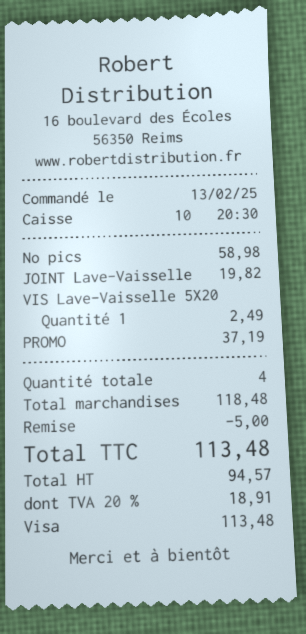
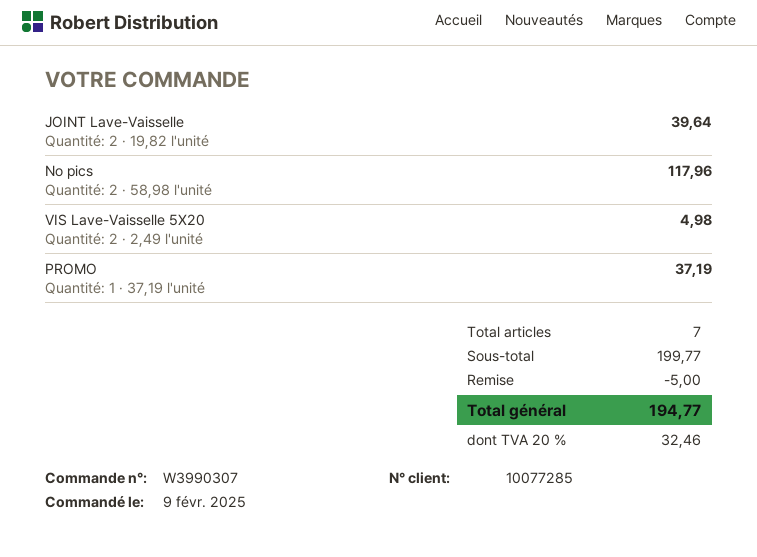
order date: 2025-02-13 -> 2025-02-09
No pics: 1 for 58.98 -> 2 for 117.96
JOINT Lave-Vaisselle: 1 for 19.82 -> 2 for 39.64
VIS Lave-Vaisselle 5X20: 1 for 2.49 -> 2 for 4.98
total quantity: 4 -> 7
subtotal: 118.48 -> 199.77
tax: 20% = 18.91 -> 20% = 32.46
total: 113.48 -> 194.77

